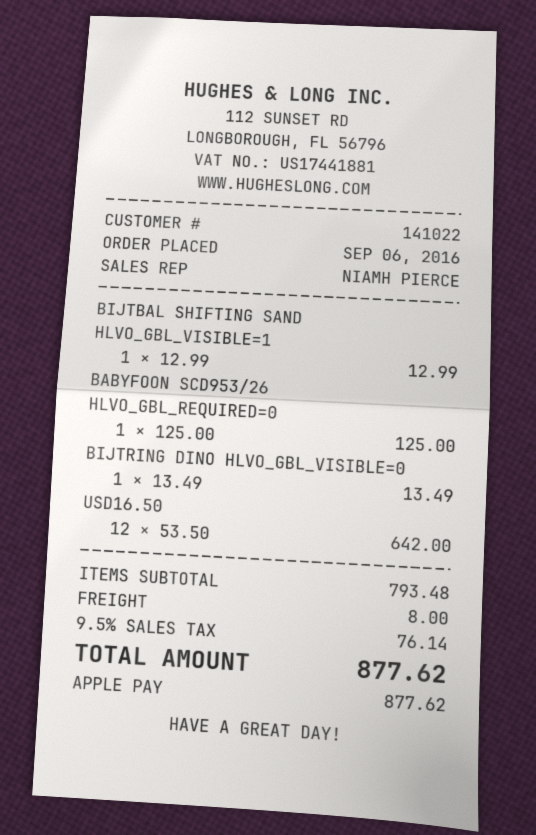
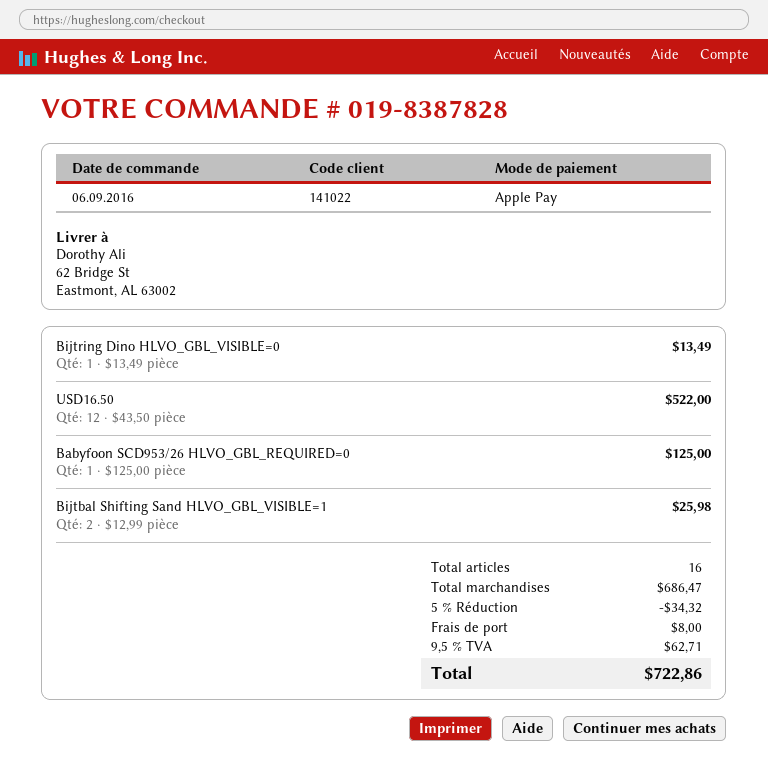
BIJTBAL SHIFTING SAND HLVO_GBL_VISIBLE=1: 1 x 12.99 = 12.99 -> 2 x 12.99 = 25.98
USD16.50: 12 x 53.50 = 642.00 -> 12 x 43.50 = 522.00
subtotal: 793.48 -> 686.47
discount: none -> 5% = 34.32
tax: 9.5% = 76.14 -> 9.5% = 62.71
total: 877.62 -> 722.86

